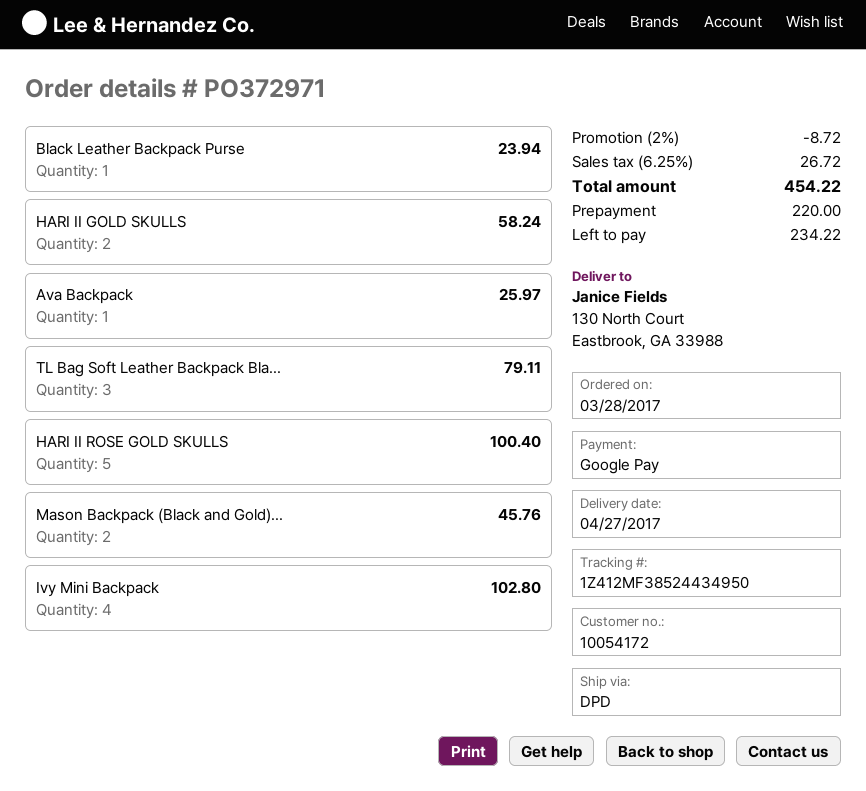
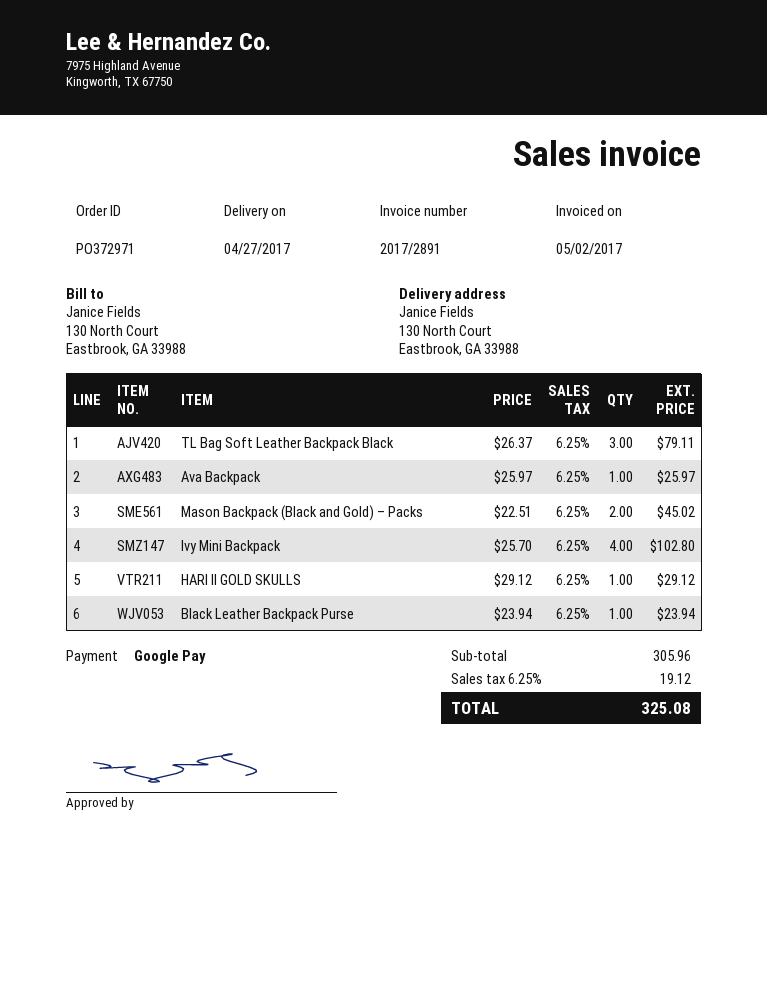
HARI II GOLD SKULLS: 2 for 58.24 -> 1 for 29.12
HARI II ROSE GOLD SKULLS: 5 for 100.40 -> none
Mason Backpack (Black and Gold)...: 2 for 45.76 -> 2 for 45.02
discount: 2% = 8.72 -> none
tax: 6.25% = 26.72 -> 6.25% = 19.12
total: 454.22 -> 325.08

